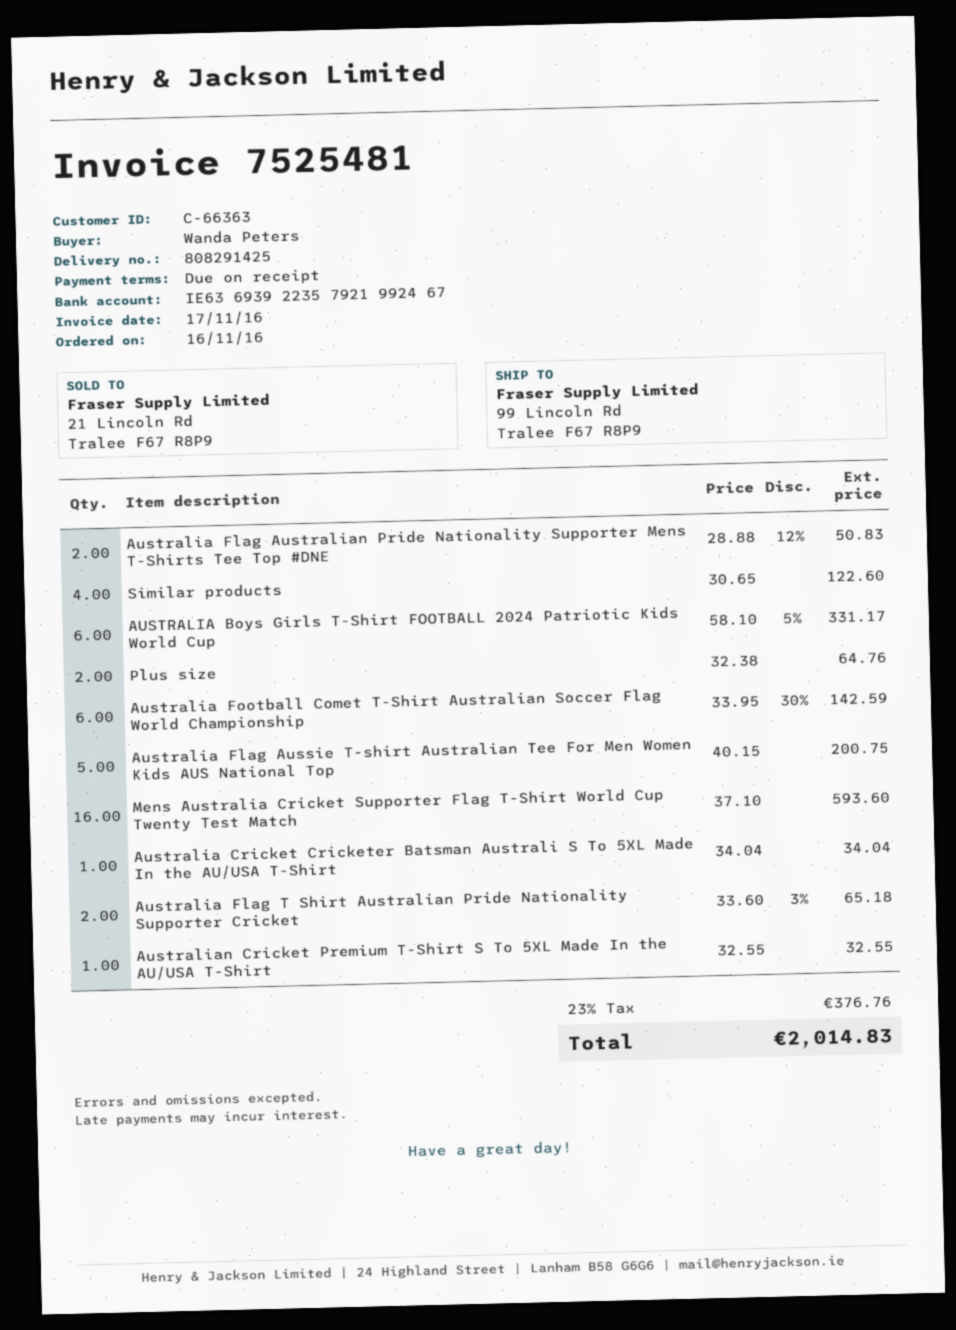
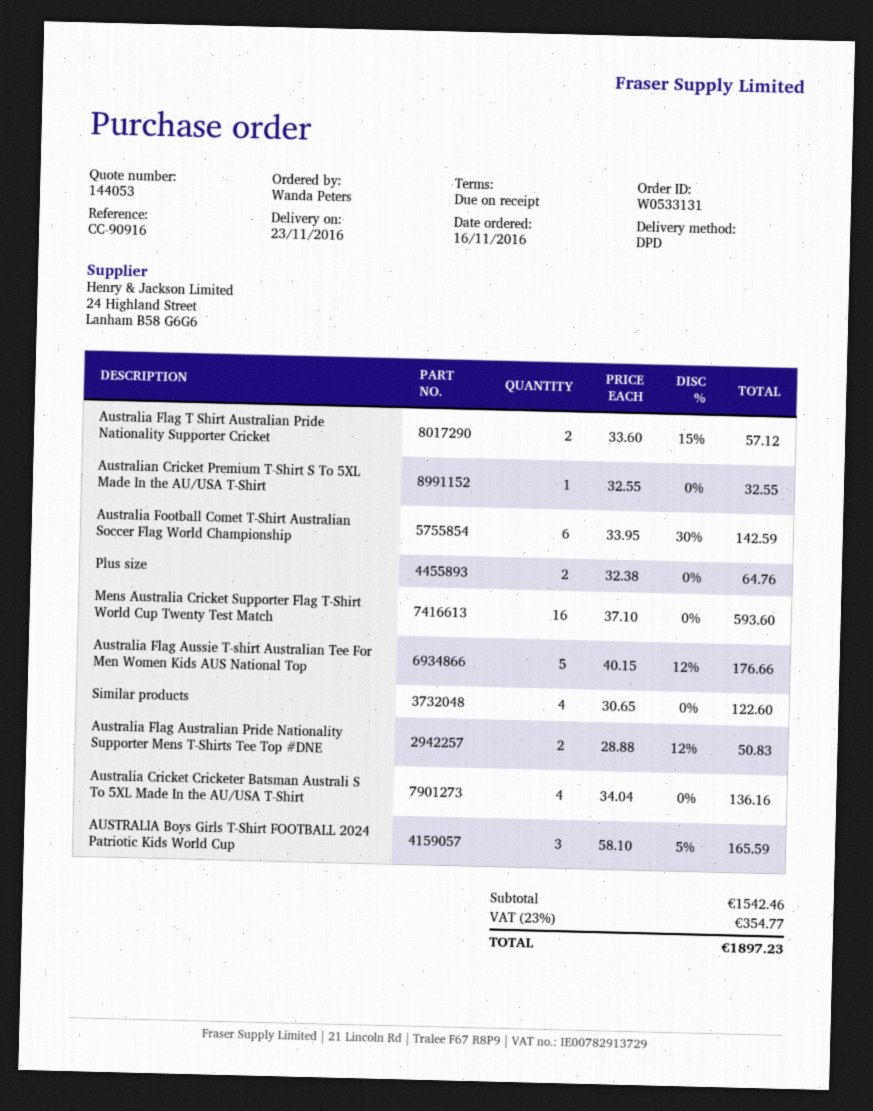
AUSTRALIA Boys Girls T-Shirt FOOTBALL 2024 Patriotic Kids World Cup: 6 x 58.10 - 5% = 331.17 -> 3 x 58.10 - 5% = 165.59
Australia Flag Aussie T-shirt Australian Tee For Men Women Kids AUS National Top: 5 x 40.15 = 200.75 -> 5 x 40.15 - 12% = 176.66
Australia Cricket Cricketer Batsman Australi S To 5XL Made In the AU/USA T-Shirt: 1 x 34.04 = 34.04 -> 4 x 34.04 = 136.16
Australia Flag T Shirt Australian Pride Nationality Supporter Cricket: 2 x 33.60 - 3% = 65.18 -> 2 x 33.60 - 15% = 57.12
tax: 23% = 376.76 -> 23% = 354.77
total: 2014.83 -> 1897.23

